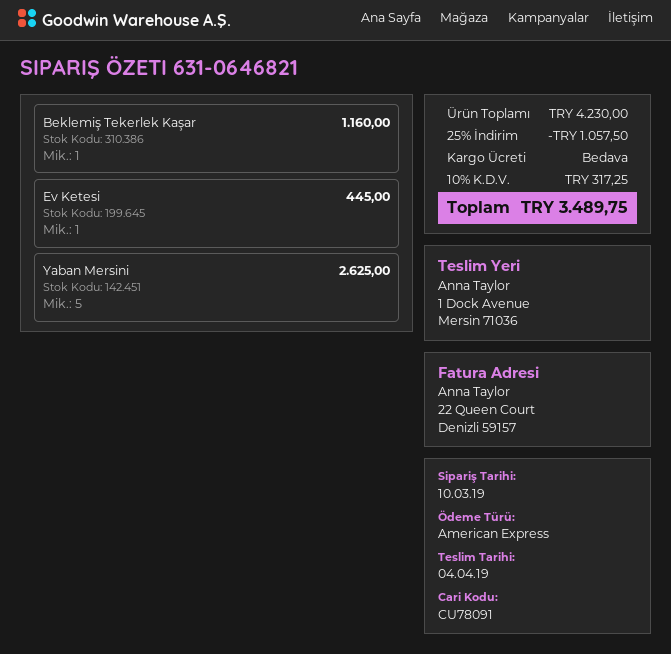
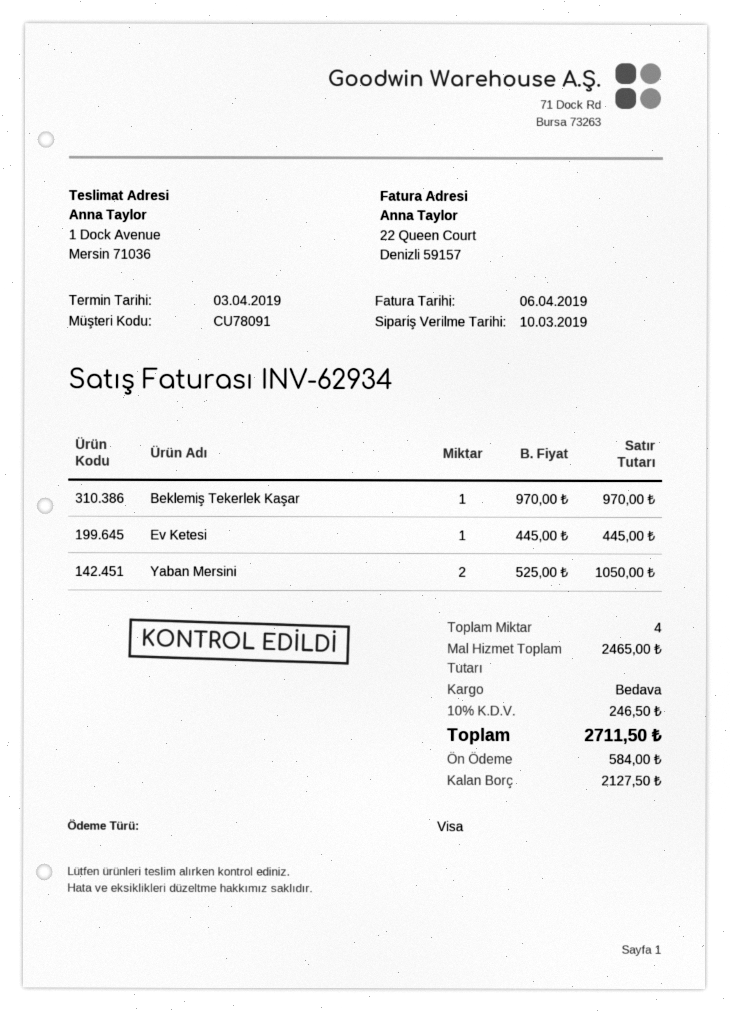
delivery date: 2019-04-04 -> 2019-04-03
payment method: American Express -> Visa
Beklemiş Tekerlek Kaşar: 1 for 1160.00 -> 1 for 970.00
Yaban Mersini: 5 for 2625.00 -> 2 for 1050.00
subtotal: 4230.00 -> 2465.00
discount: 25% = 1057.50 -> none
tax: 10% = 317.25 -> 10% = 246.50
total: 3489.75 -> 2711.50

